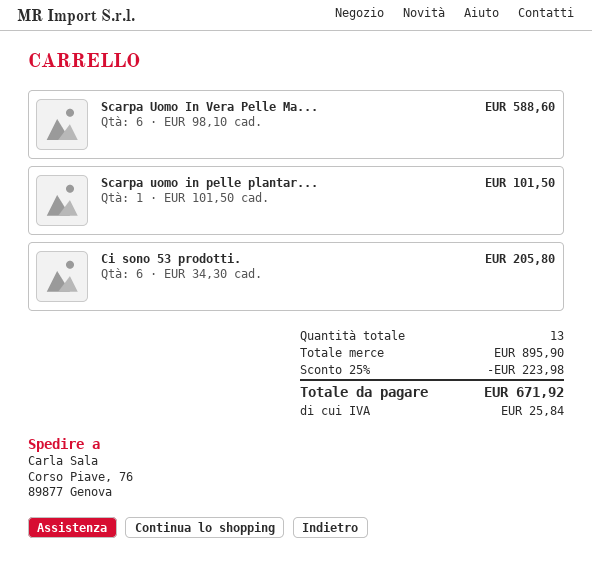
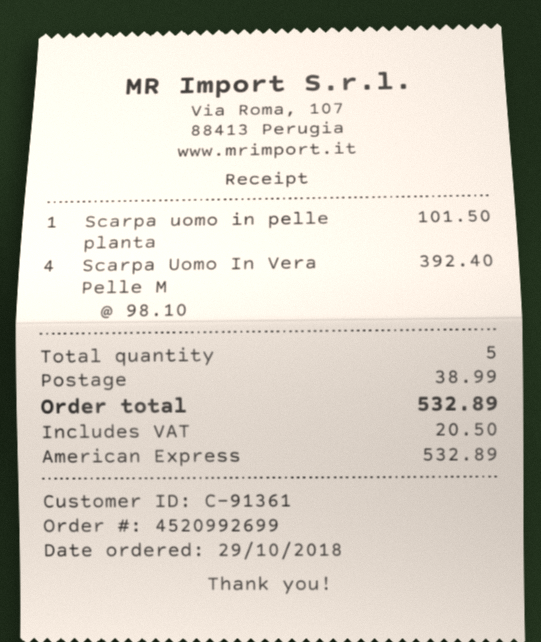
Scarpa Uomo In Vera Pelle Ma...: 6 x 98.10 = 588.60 -> 4 x 98.10 = 392.40
Ci sono 53 prodotti.: 6 x 34.30 = 205.80 -> none
total quantity: 13 -> 5
discount: 25% = 223.98 -> none
shipping: none -> 38.99
tax: 25.84 -> 20.50
total: 671.92 -> 532.89

